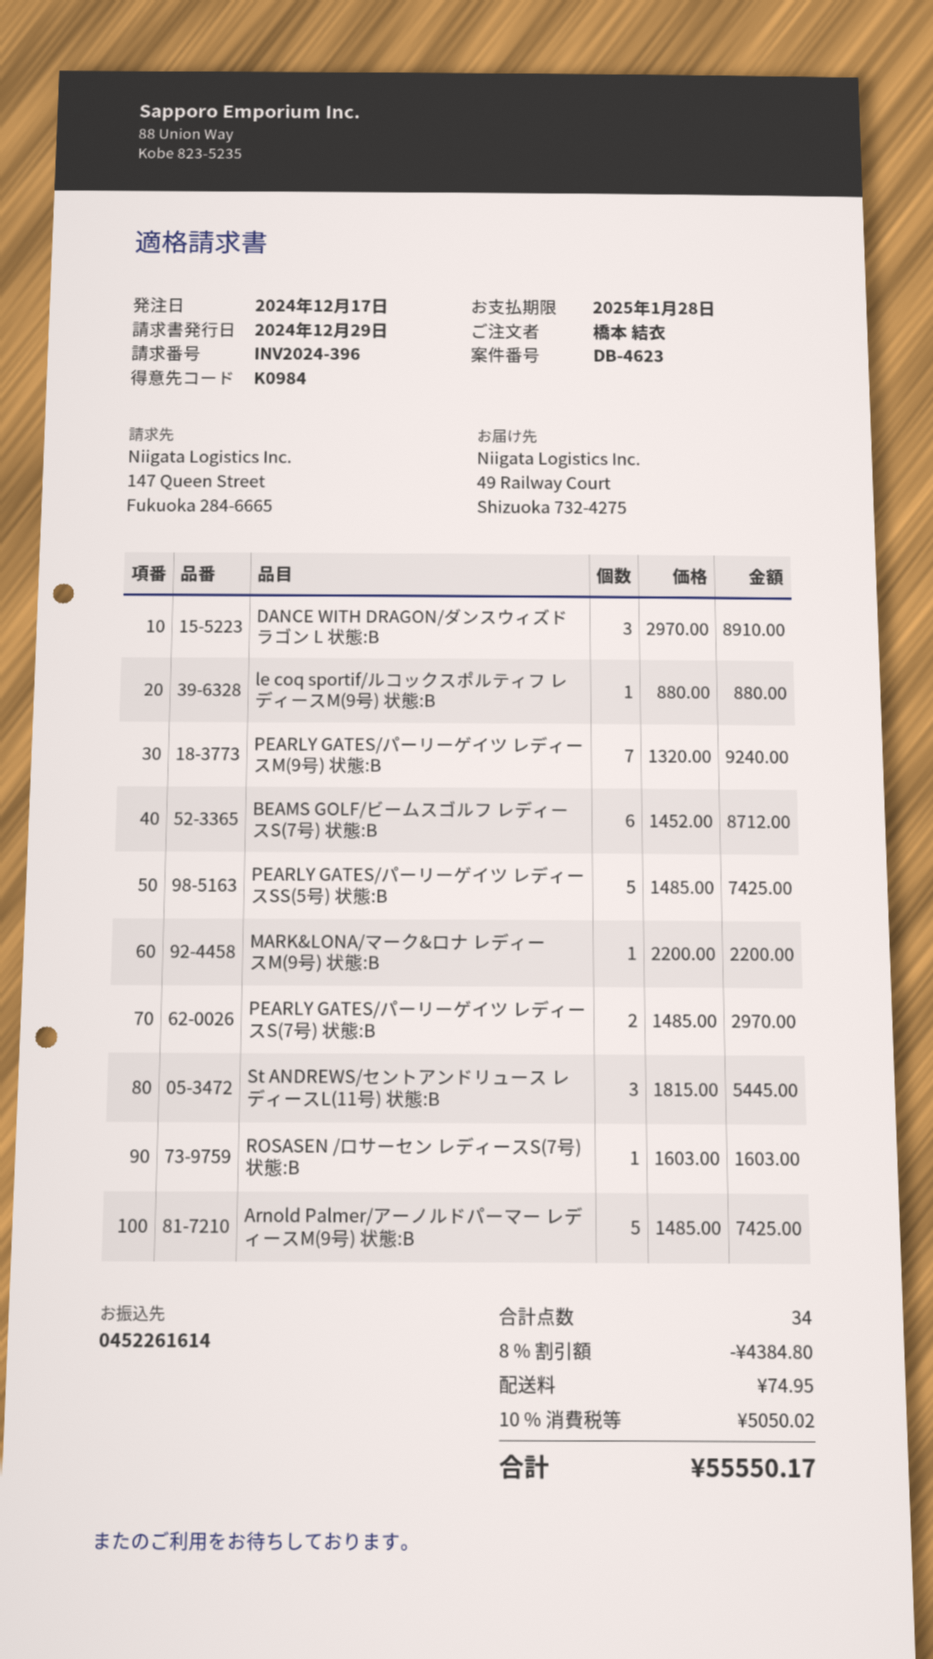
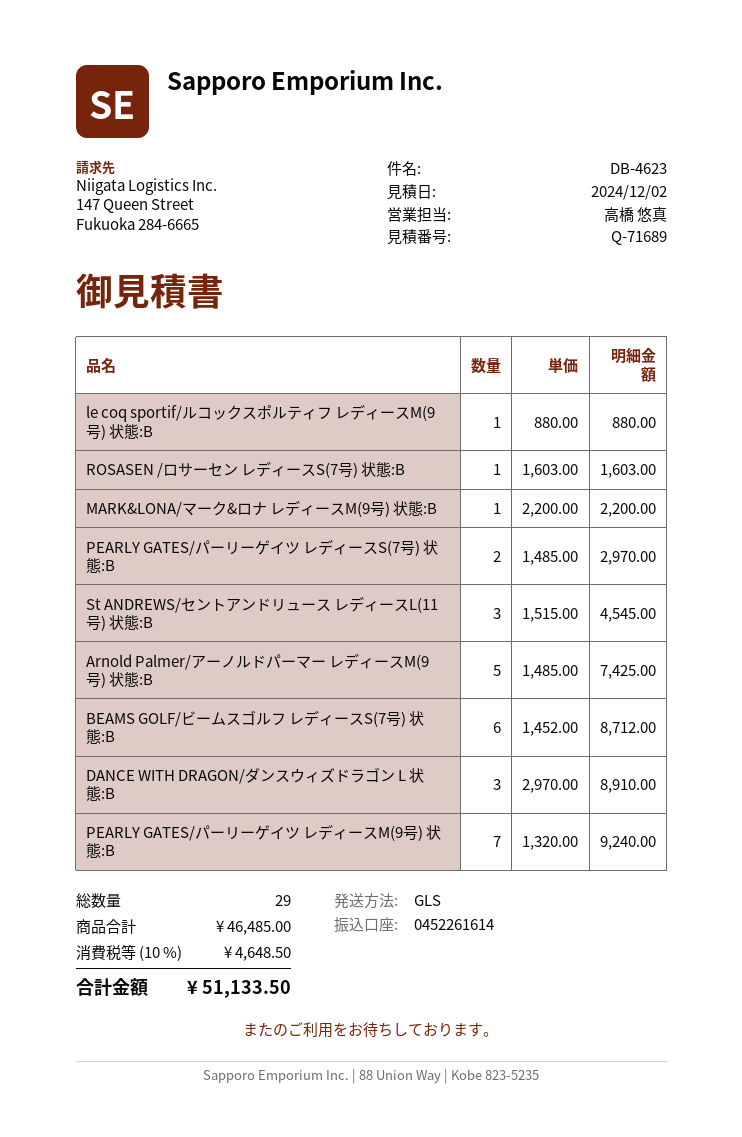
PEARLY GATES/パーリーゲイツ レディースSS(5号) 状態:B: 5 x 1485.00 = 7425.00 -> none
St ANDREWS/セントアンドリュース レディースL(11号) 状態:B: 3 x 1815.00 = 5445.00 -> 3 x 1515.00 = 4545.00
total quantity: 34 -> 29
discount: 8% = 4384.80 -> none
shipping: 74.95 -> none
tax: 10% = 5050.02 -> 10% = 4648.50
total: 55550.17 -> 51133.50

